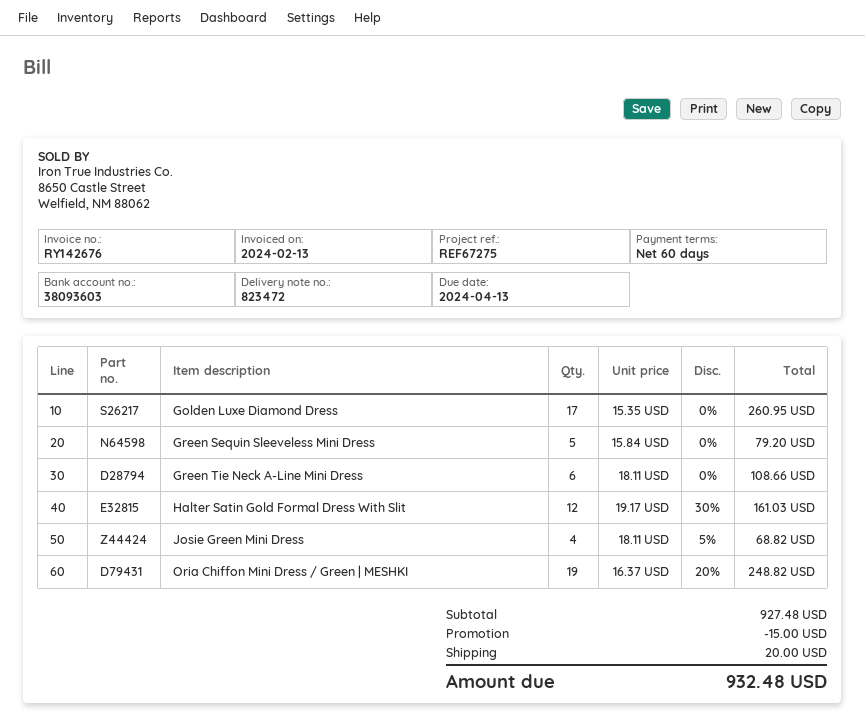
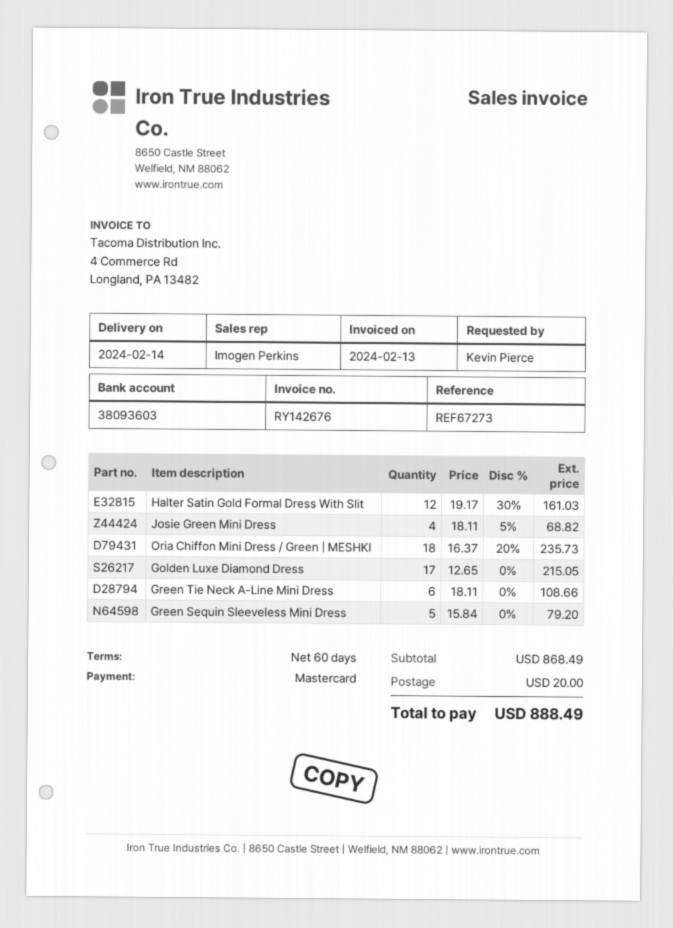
reference: REF67275 -> REF67273
Golden Luxe Diamond Dress: 17 x 15.35 = 260.95 -> 17 x 12.65 = 215.05
Oria Chiffon Mini Dress / Green | MESHKI: 19 x 16.37 - 20% = 248.82 -> 18 x 16.37 - 20% = 235.73
subtotal: 927.48 -> 868.49
discount: 15.00 -> none
total: 932.48 -> 888.49

